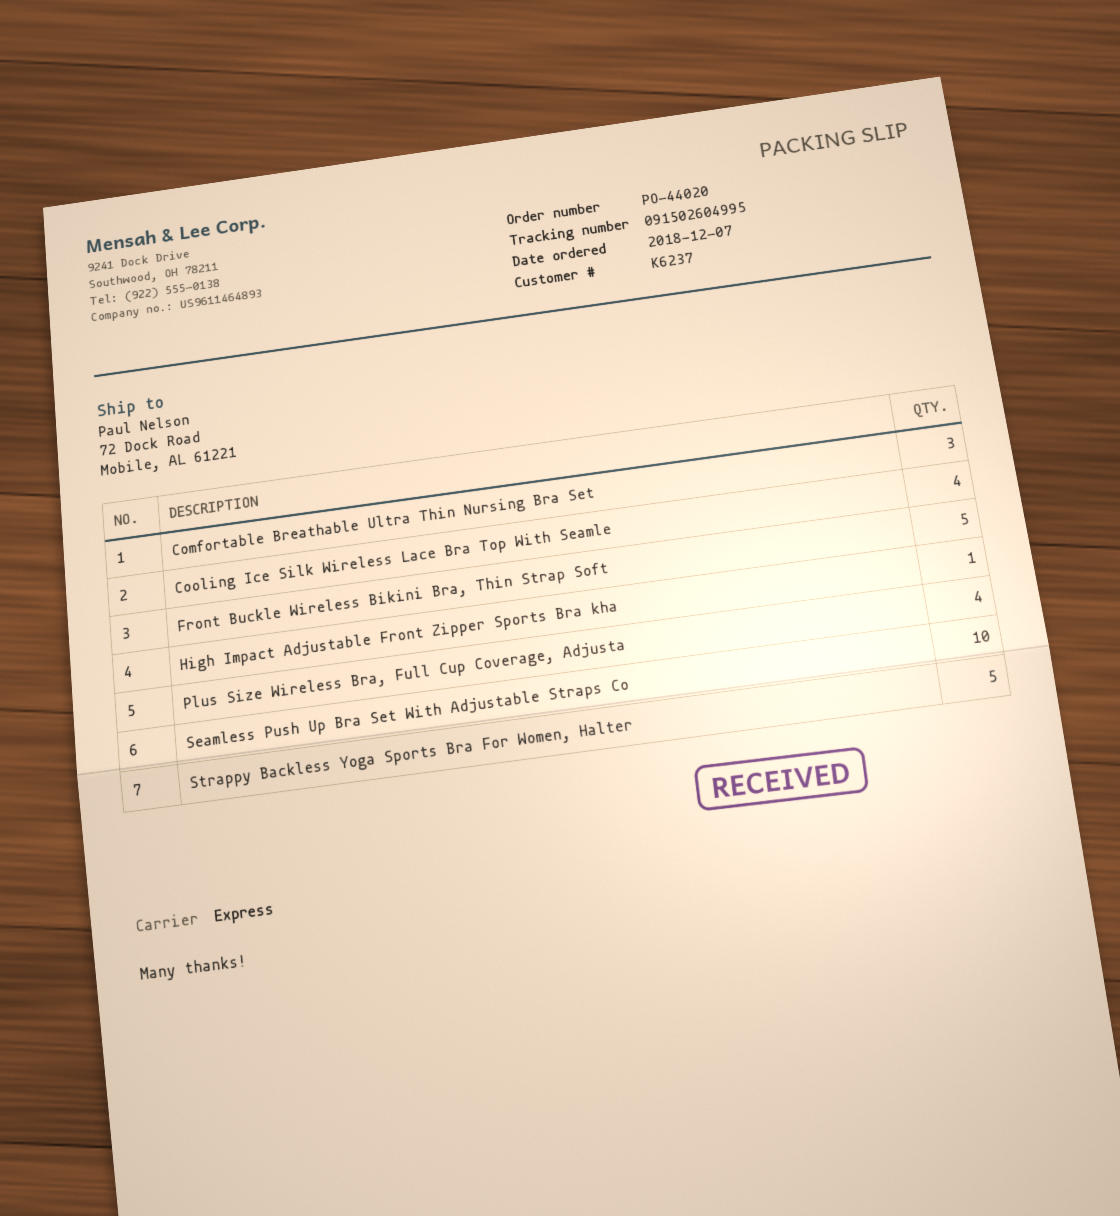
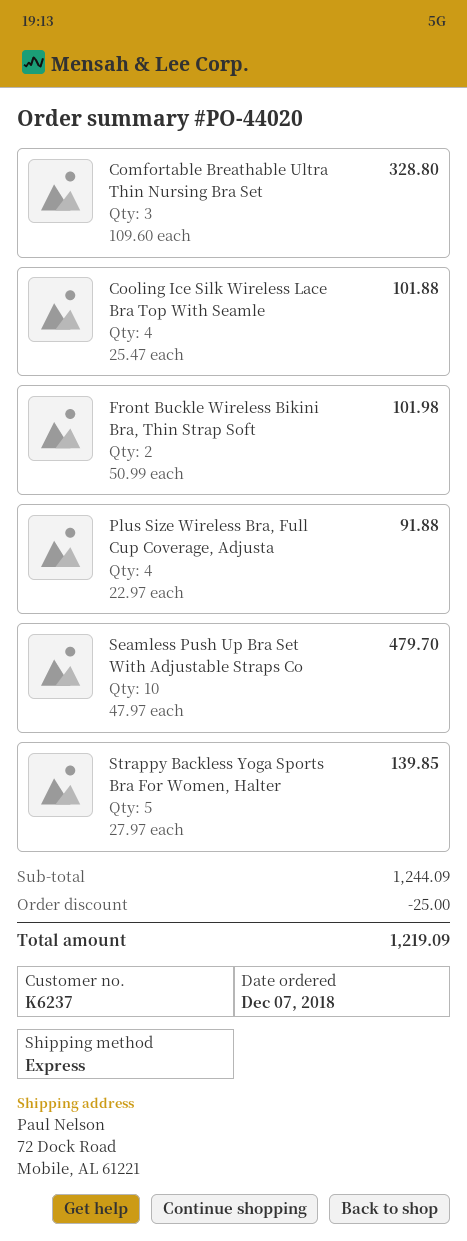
Front Buckle Wireless Bikini Bra, Thin Strap Soft: 5 -> 2
High Impact Adjustable Front Zipper Sports Bra kha: 1 -> none

